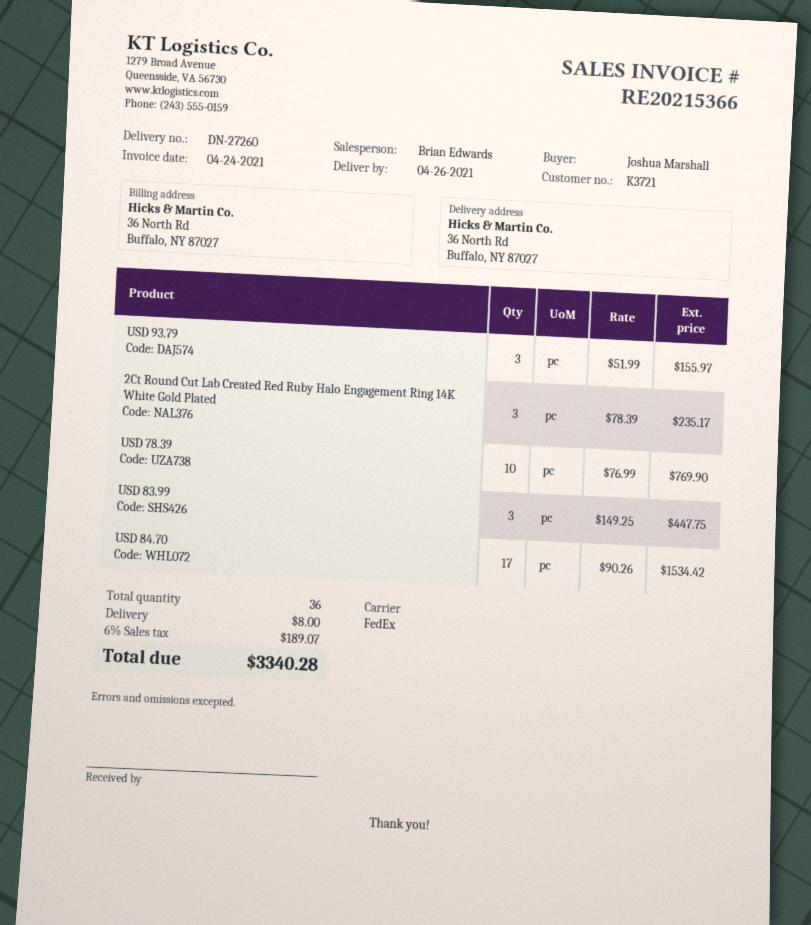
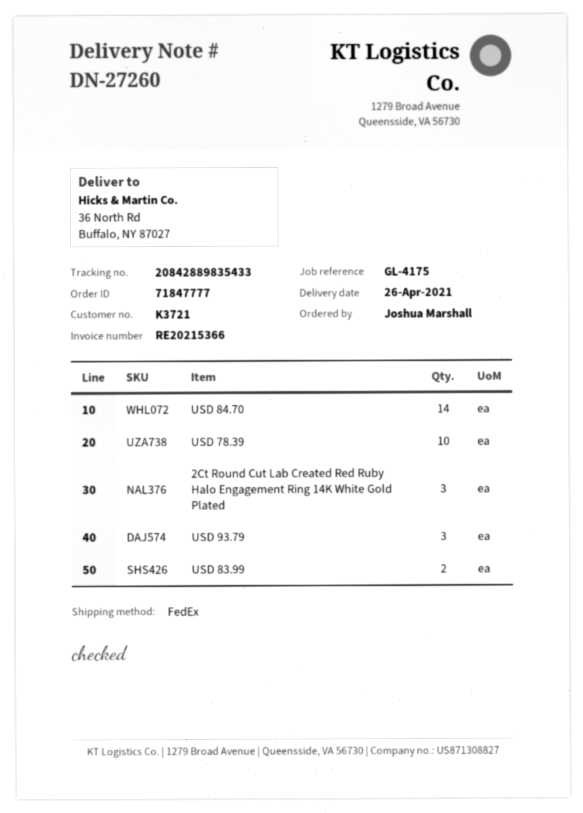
USD 83.99: 3 -> 2
USD 84.70: 17 -> 14

